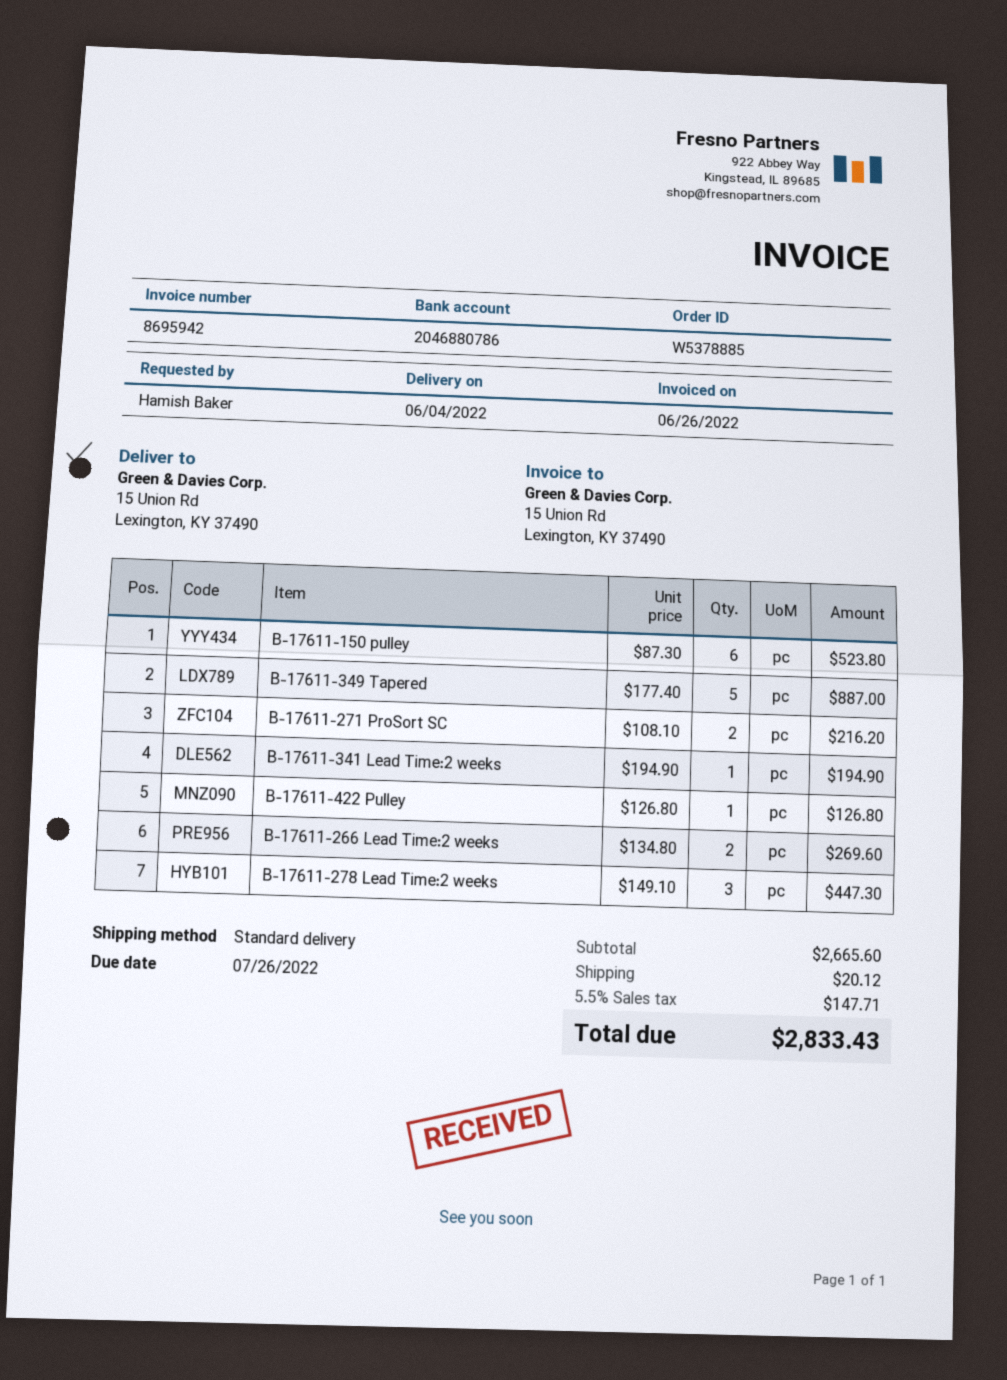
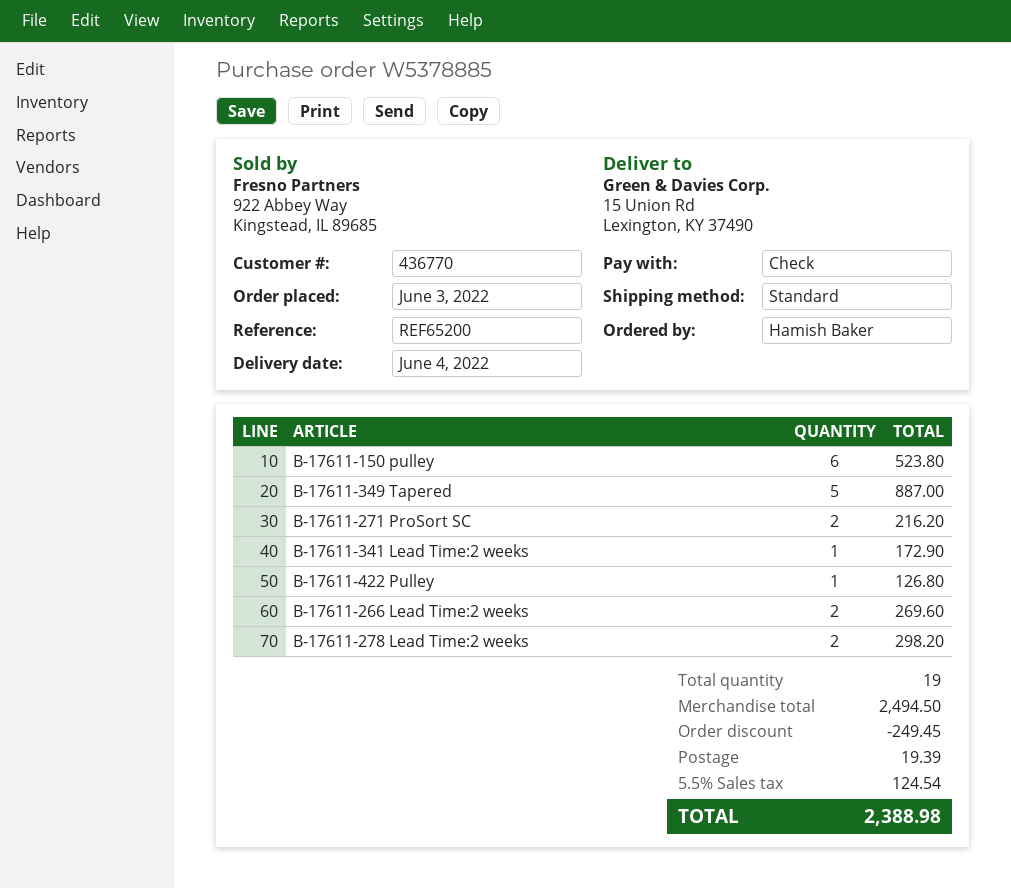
B-17611-341 Lead Time:2 weeks: 1 for 194.90 -> 1 for 172.90
B-17611-278 Lead Time:2 weeks: 3 for 447.30 -> 2 for 298.20
subtotal: 2665.60 -> 2494.50
discount: none -> 249.45
shipping: 20.12 -> 19.39
tax: 5.5% = 147.71 -> 5.5% = 124.54
total: 2833.43 -> 2388.98

